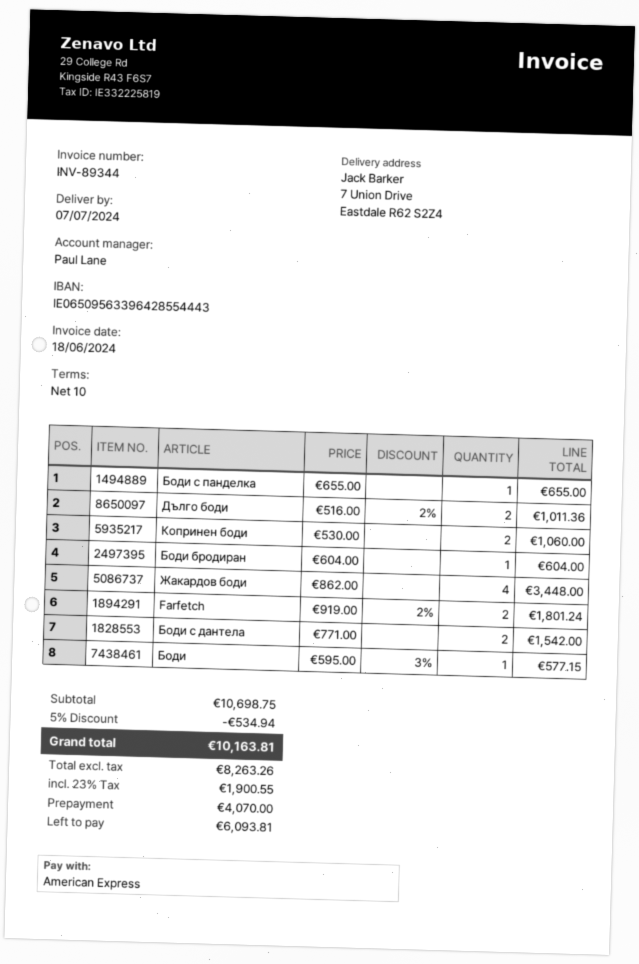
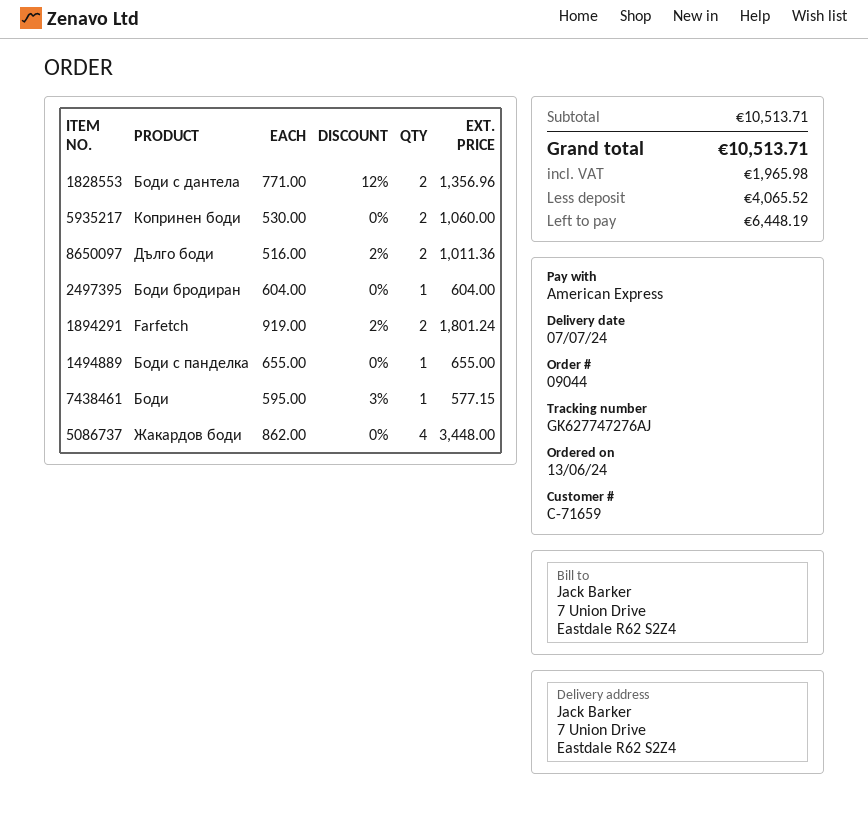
Боди с дантела: 2 x 771.00 = 1542.00 -> 2 x 771.00 - 12% = 1356.96
subtotal: 10698.75 -> 10513.71
discount: 5% = 534.94 -> none
tax: 1900.55 -> 1965.98
total: 10163.81 -> 10513.71
deposit: 4070.00 -> 4065.52
balance: 6093.81 -> 6448.19

